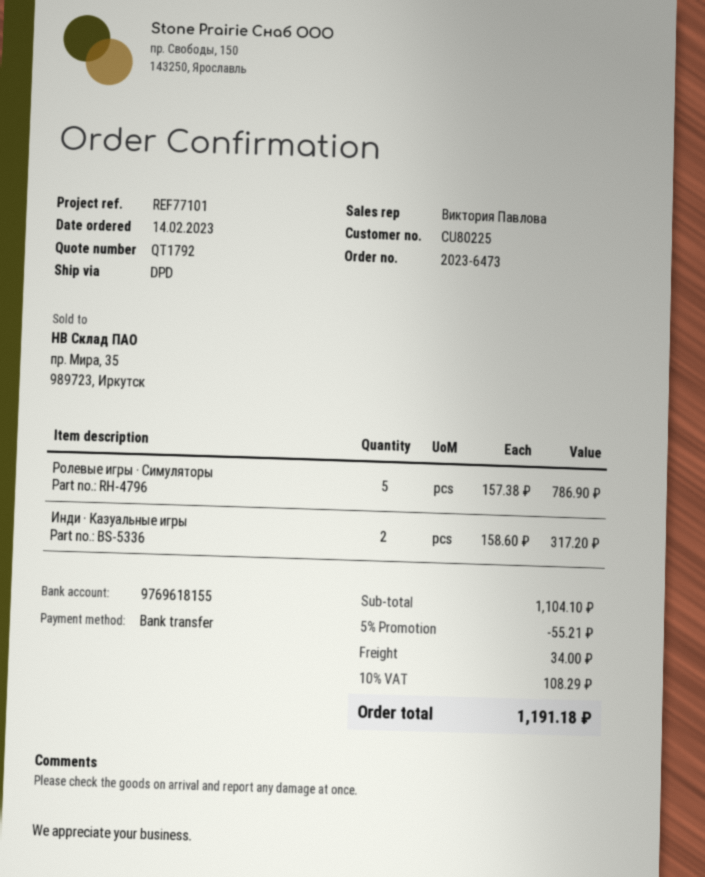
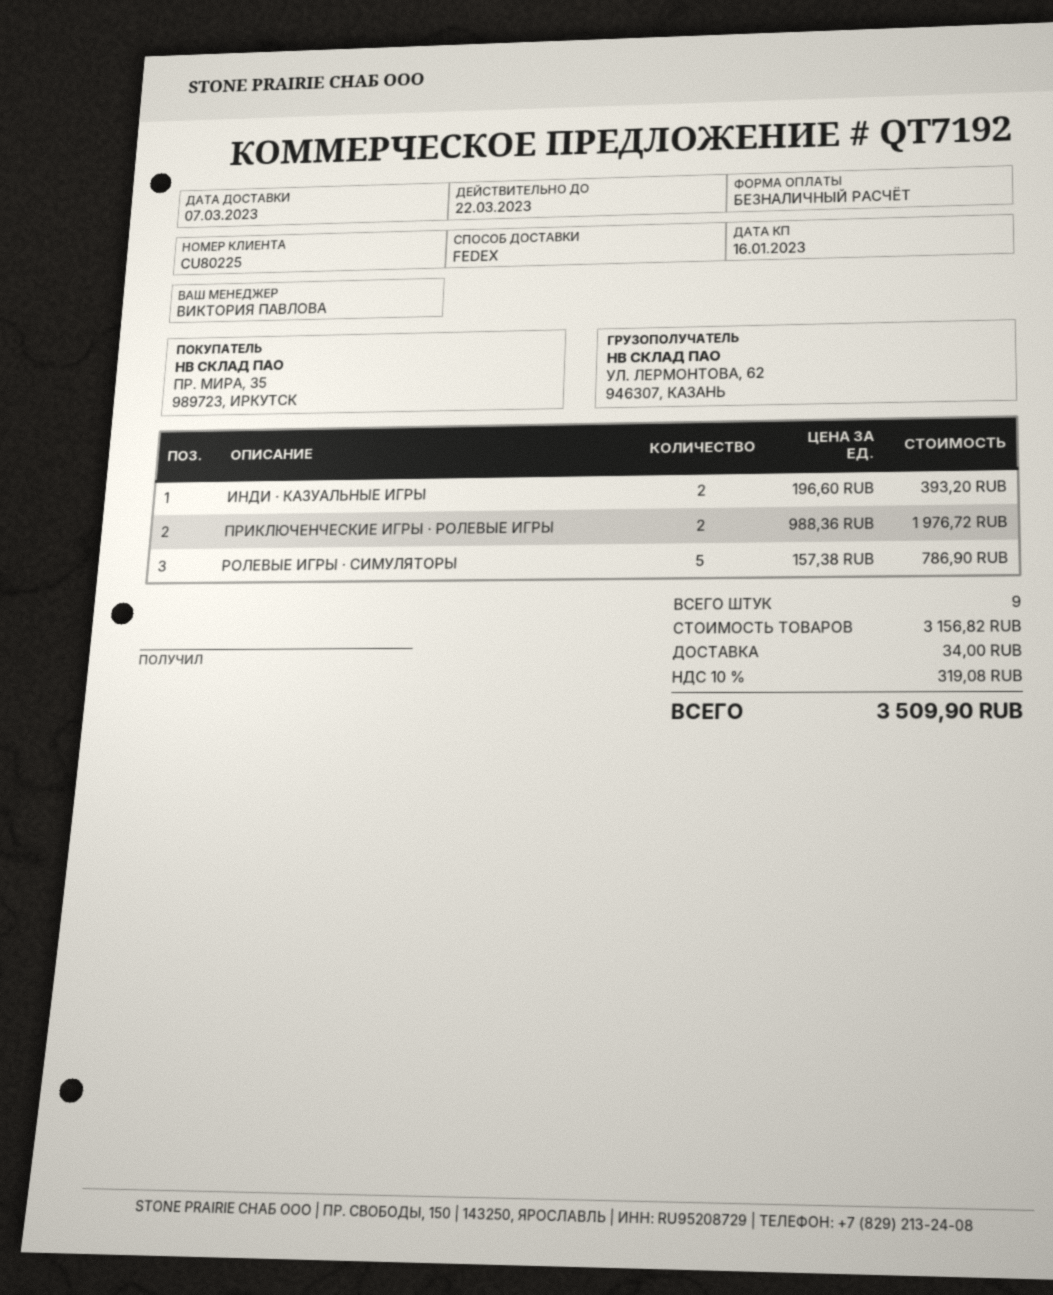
quote number: QT1792 -> QT7192
shipping method: DPD -> FedEx
Инди · Казуальные игры: 2 x 158.60 = 317.20 -> 2 x 196.60 = 393.20
ПРИКЛЮЧЕНЧЕСКИЕ ИГРЫ · РОЛЕВЫЕ ИГРЫ: none -> 2 x 988.36 = 1976.72
subtotal: 1104.10 -> 3156.82
discount: 5% = 55.21 -> none
tax: 10% = 108.29 -> 10% = 319.08
total: 1191.18 -> 3509.90

